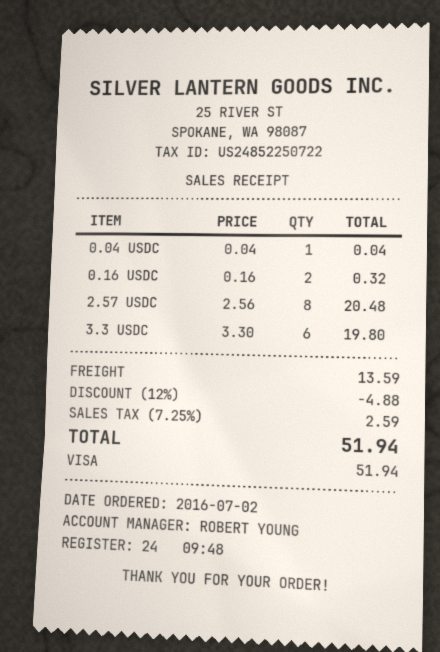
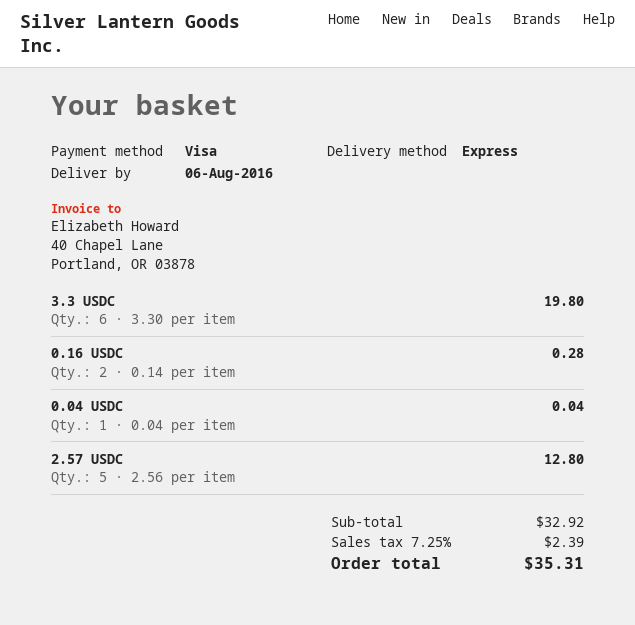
0.16 USDC: 2 x 0.16 = 0.32 -> 2 x 0.14 = 0.28
2.57 USDC: 8 x 2.56 = 20.48 -> 5 x 2.56 = 12.80
discount: 12% = 4.88 -> none
shipping: 13.59 -> none
tax: 7.25% = 2.59 -> 7.25% = 2.39
total: 51.94 -> 35.31

